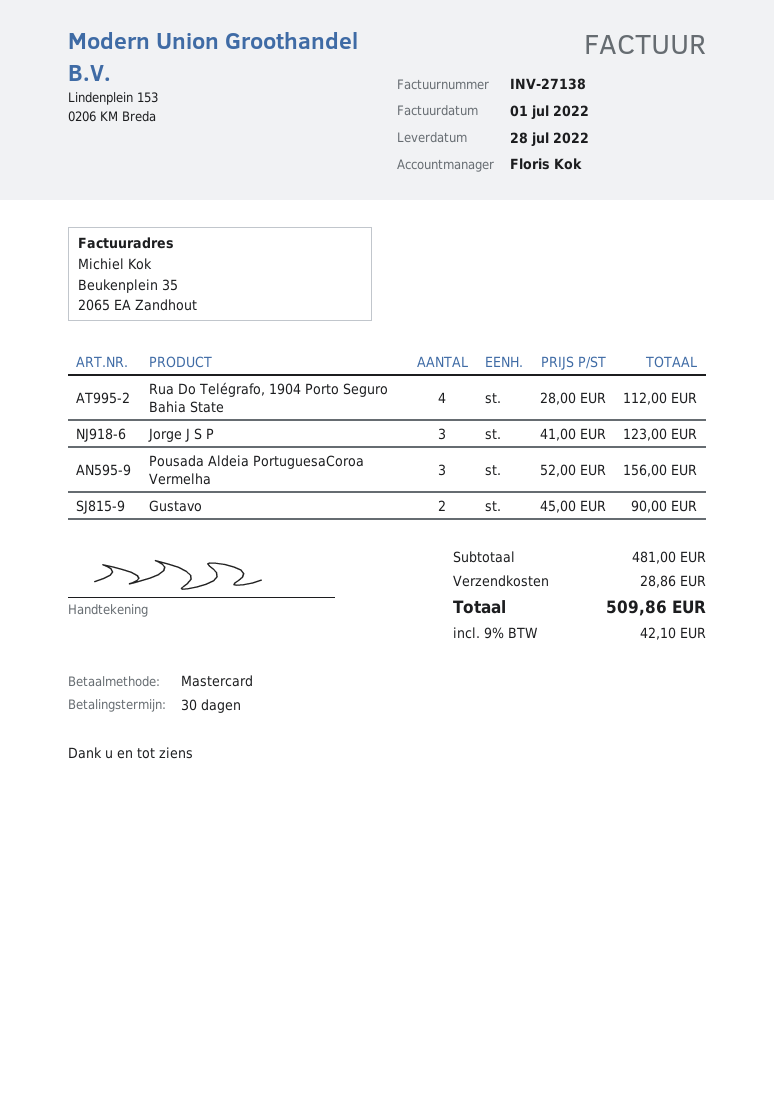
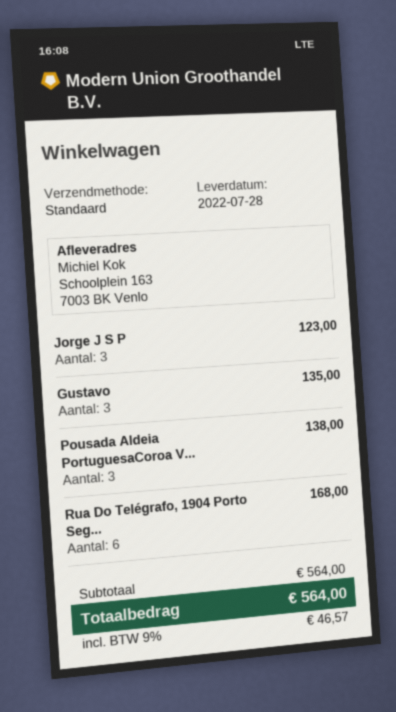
Rua Do Telégrafo, 1904 Porto Seguro Bahia State: 4 for 112.00 -> 6 for 168.00
Pousada Aldeia PortuguesaCoroa Vermelha: 3 for 156.00 -> 3 for 138.00
Gustavo: 2 for 90.00 -> 3 for 135.00
subtotal: 481.00 -> 564.00
shipping: 28.86 -> none
tax: 9% = 42.10 -> 9% = 46.57
total: 509.86 -> 564.00

